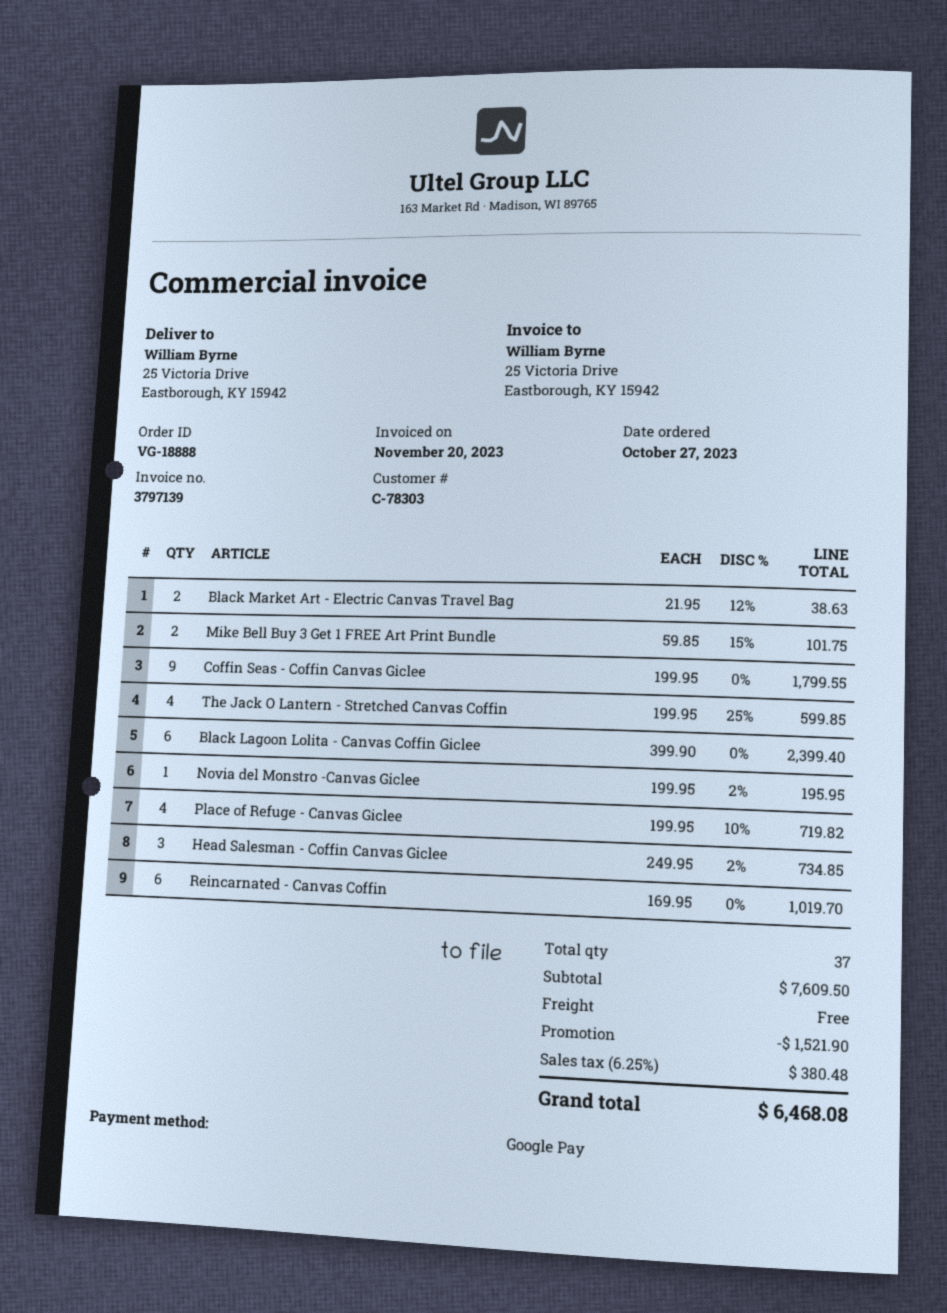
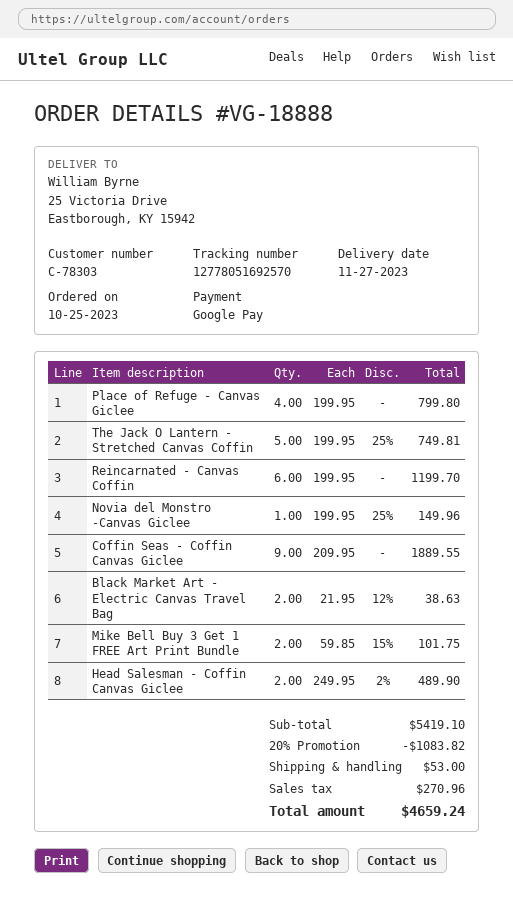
order date: 2023-10-27 -> 2023-10-25
Coffin Seas - Coffin Canvas Giclee: 9 x 199.95 = 1799.55 -> 9 x 209.95 = 1889.55
The Jack O Lantern - Stretched Canvas Coffin: 4 x 199.95 - 25% = 599.85 -> 5 x 199.95 - 25% = 749.81
Black Lagoon Lolita - Canvas Coffin Giclee: 6 x 399.90 = 2399.40 -> none
Novia del Monstro -Canvas Giclee: 1 x 199.95 - 2% = 195.95 -> 1 x 199.95 - 25% = 149.96
Place of Refuge - Canvas Giclee: 4 x 199.95 - 10% = 719.82 -> 4 x 199.95 = 799.80
Head Salesman - Coffin Canvas Giclee: 3 x 249.95 - 2% = 734.85 -> 2 x 249.95 - 2% = 489.90
Reincarnated - Canvas Coffin: 6 x 169.95 = 1019.70 -> 6 x 199.95 = 1199.70
subtotal: 7609.50 -> 5419.10
discount: 1521.90 -> 1083.82
shipping: 0.00 -> 53.00
tax: 380.48 -> 270.96
total: 6468.08 -> 4659.24

